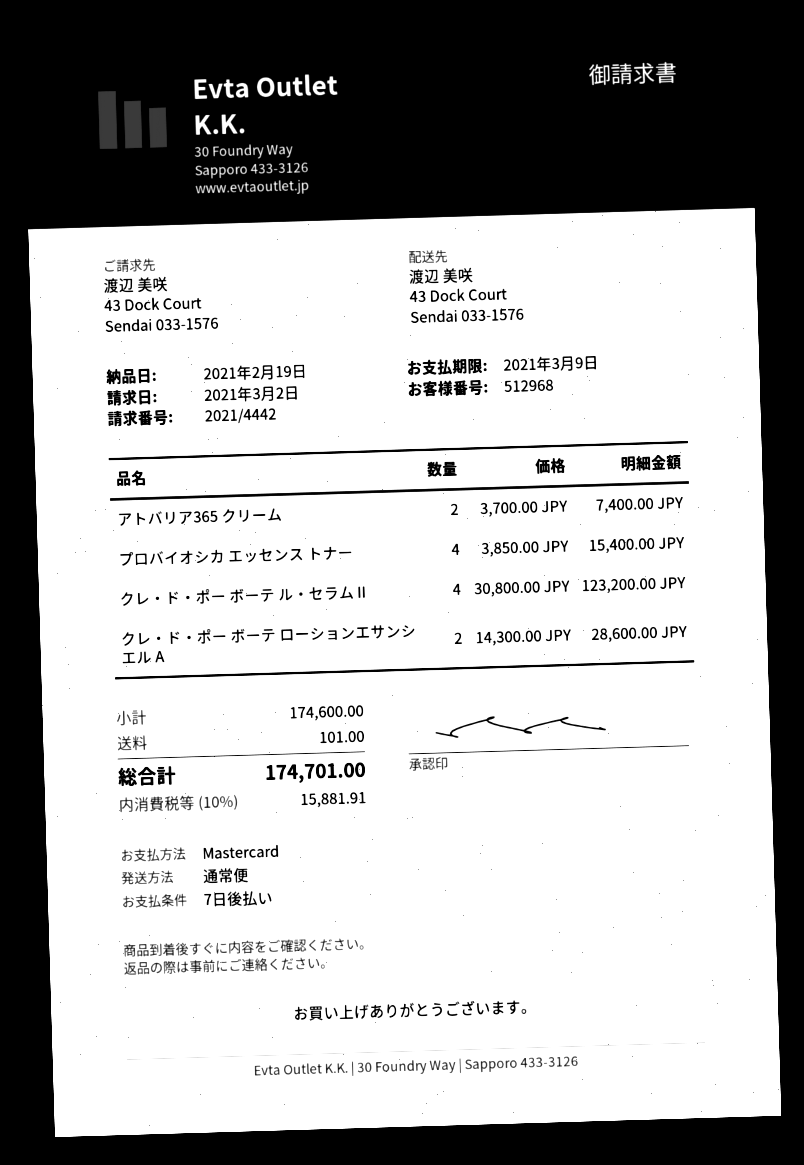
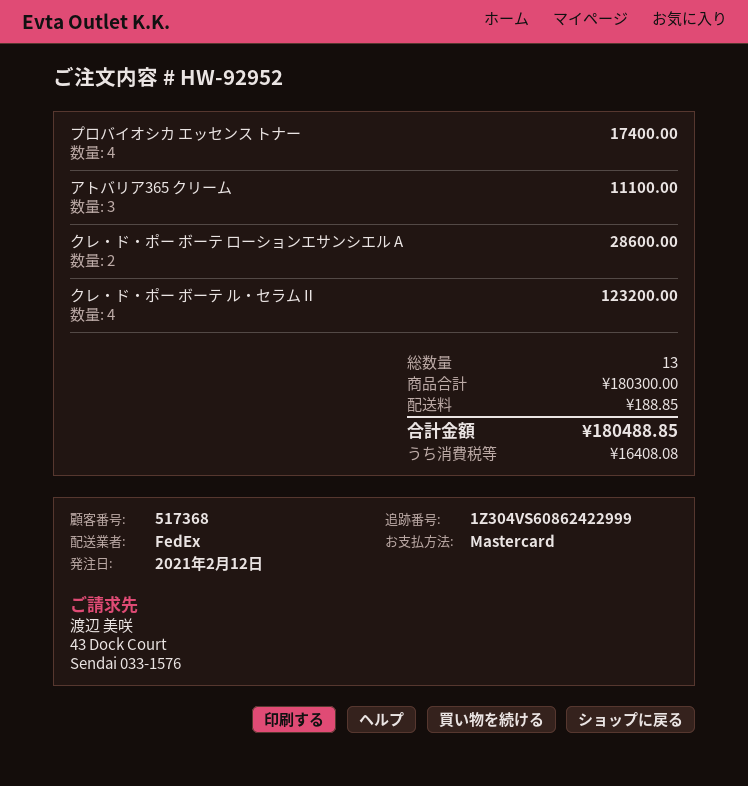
customer number: 512968 -> 517368
shipping method: standard -> FedEx
アトバリア365 クリーム: 2 for 7400.00 -> 3 for 11100.00
プロバイオシカ エッセンス トナー: 4 for 15400.00 -> 4 for 17400.00
subtotal: 174600.00 -> 180300.00
shipping: 101.00 -> 188.85
tax: 15881.91 -> 16408.08
total: 174701.00 -> 180488.85

